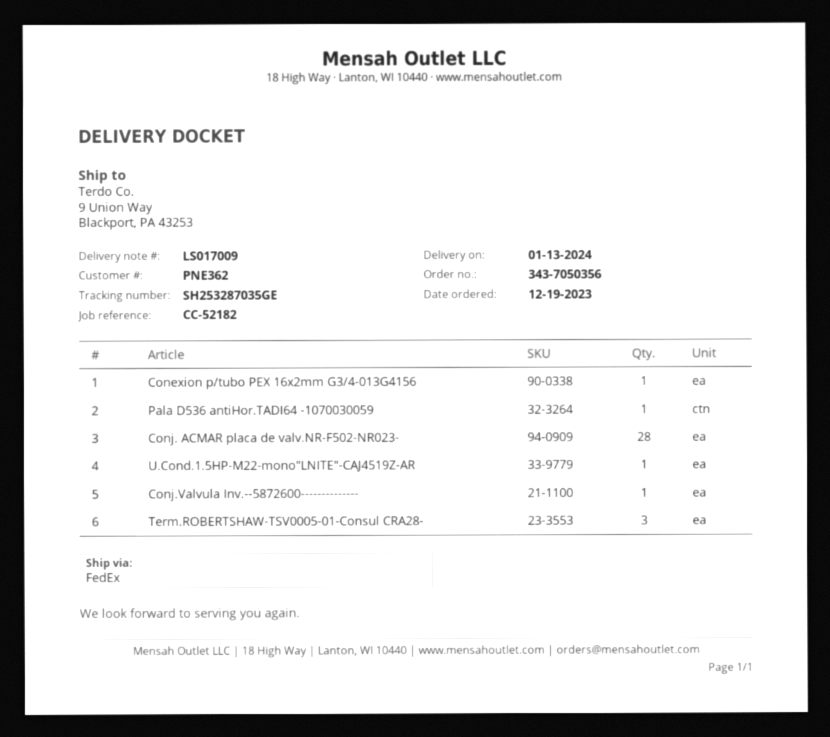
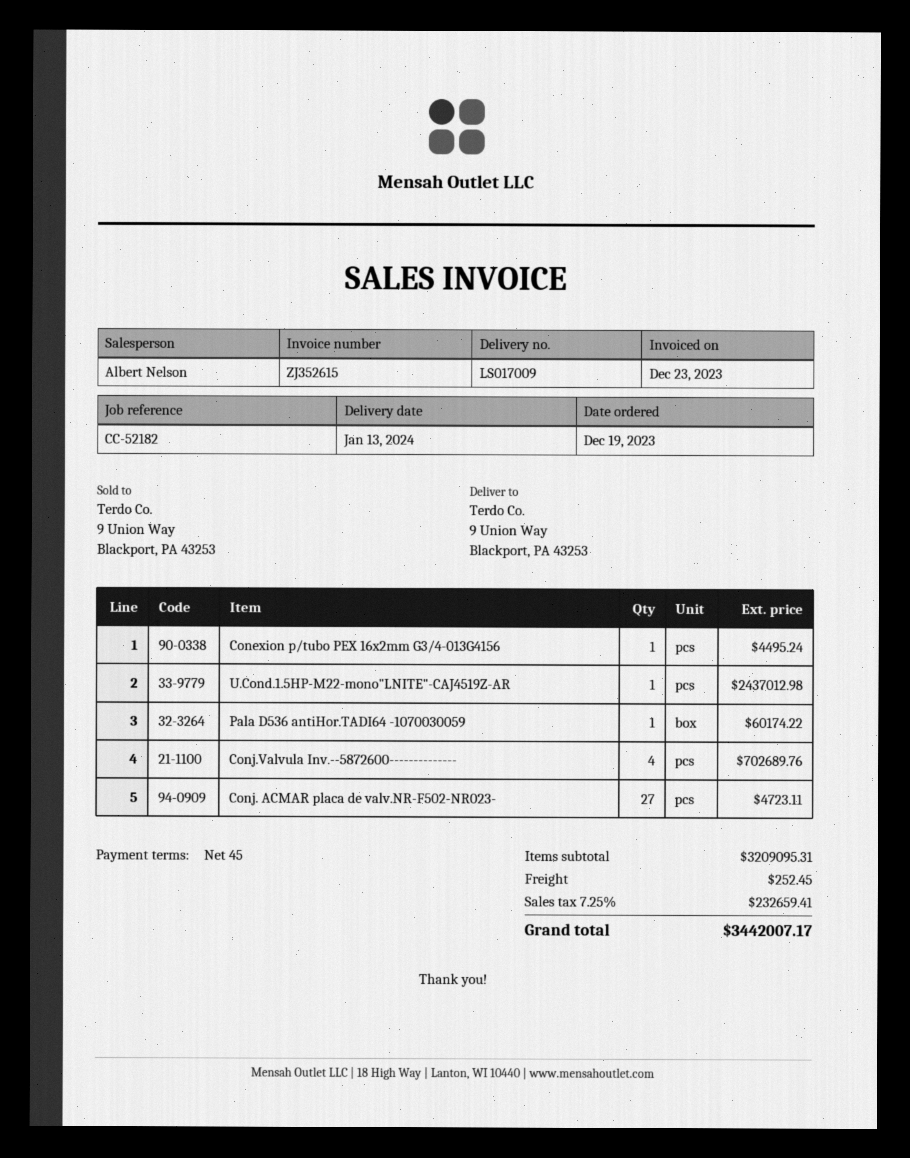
Conj. ACMAR placa de valv.NR-F502-NR023-: 28 -> 27
Conj.Valvula Inv.--5872600--------------: 1 -> 4
Term.ROBERTSHAW-TSV0005-01-Consul CRA28-: 3 -> none

